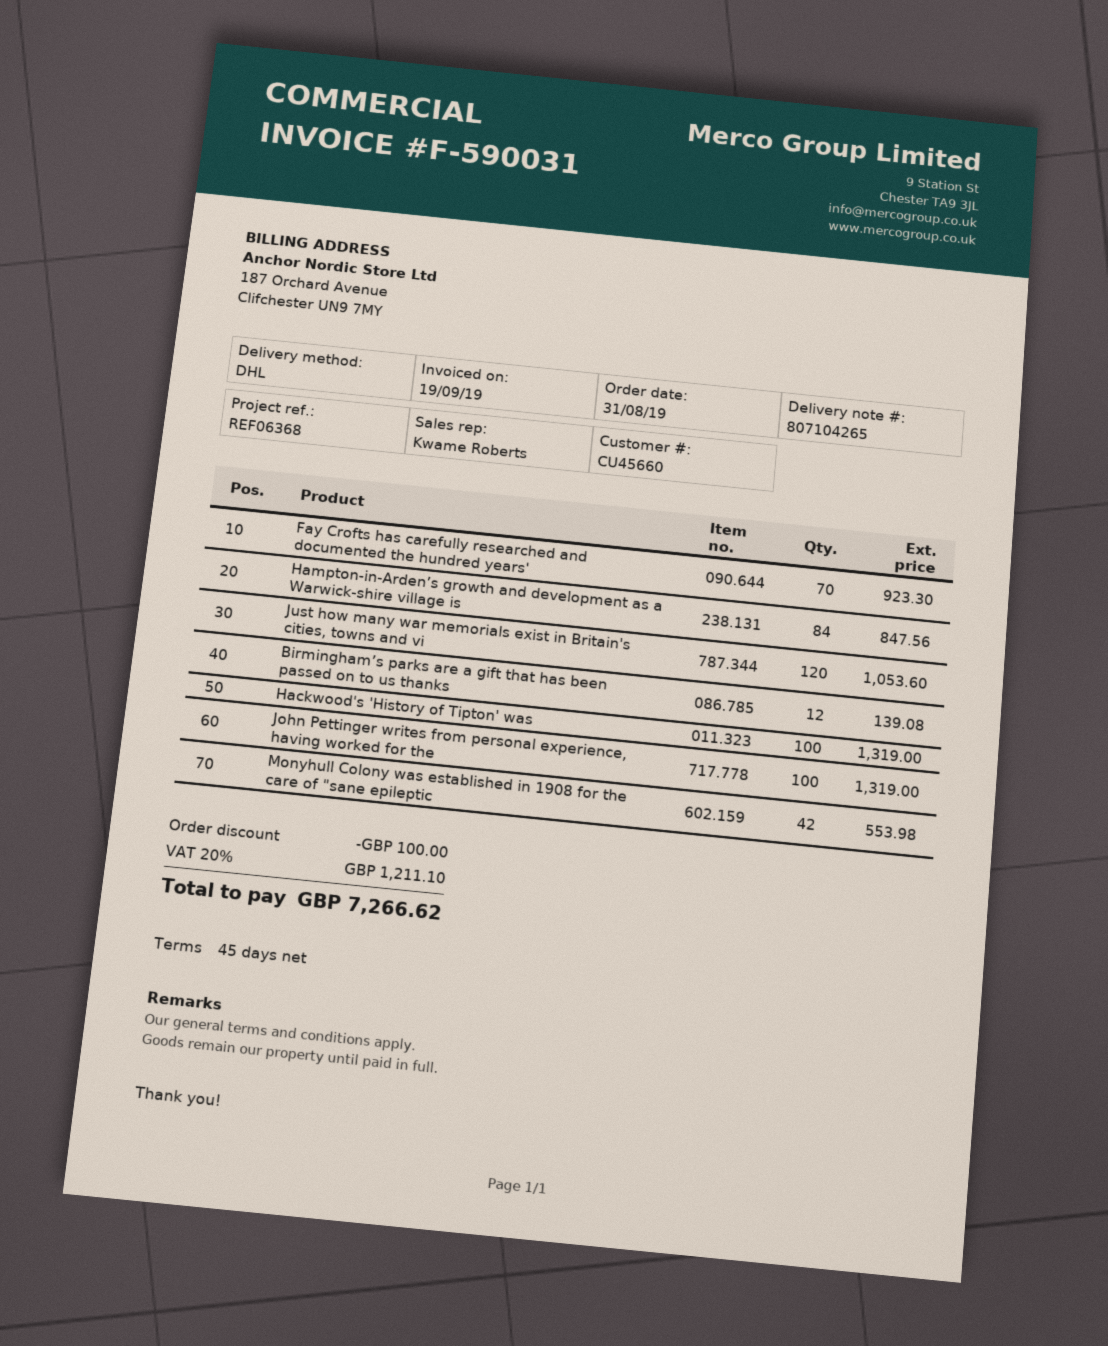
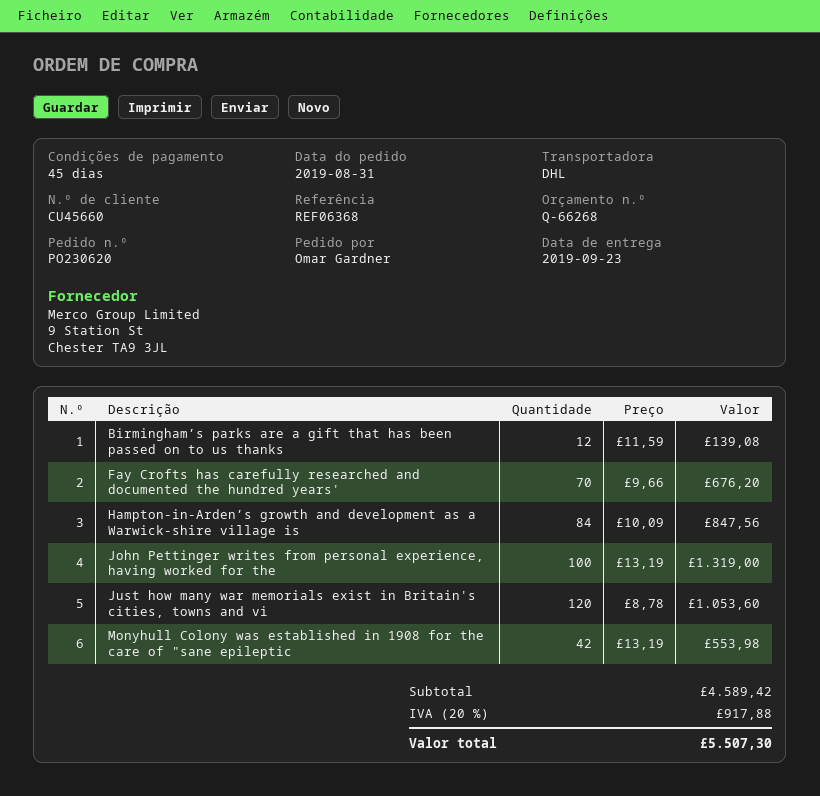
Fay Crofts has carefully researched and documented the hundred years': 70 for 923.30 -> 70 for 676.20
Hackwood's 'History of Tipton' was: 100 for 1319.00 -> none
discount: 100.00 -> none
tax: 20% = 1211.10 -> 20% = 917.88
total: 7266.62 -> 5507.30

